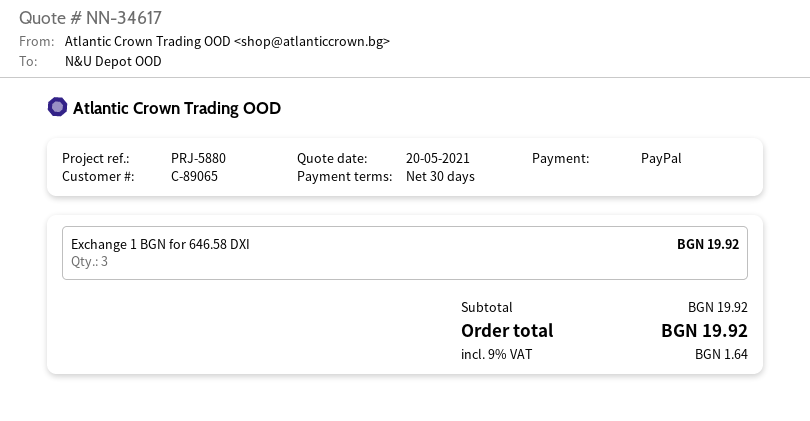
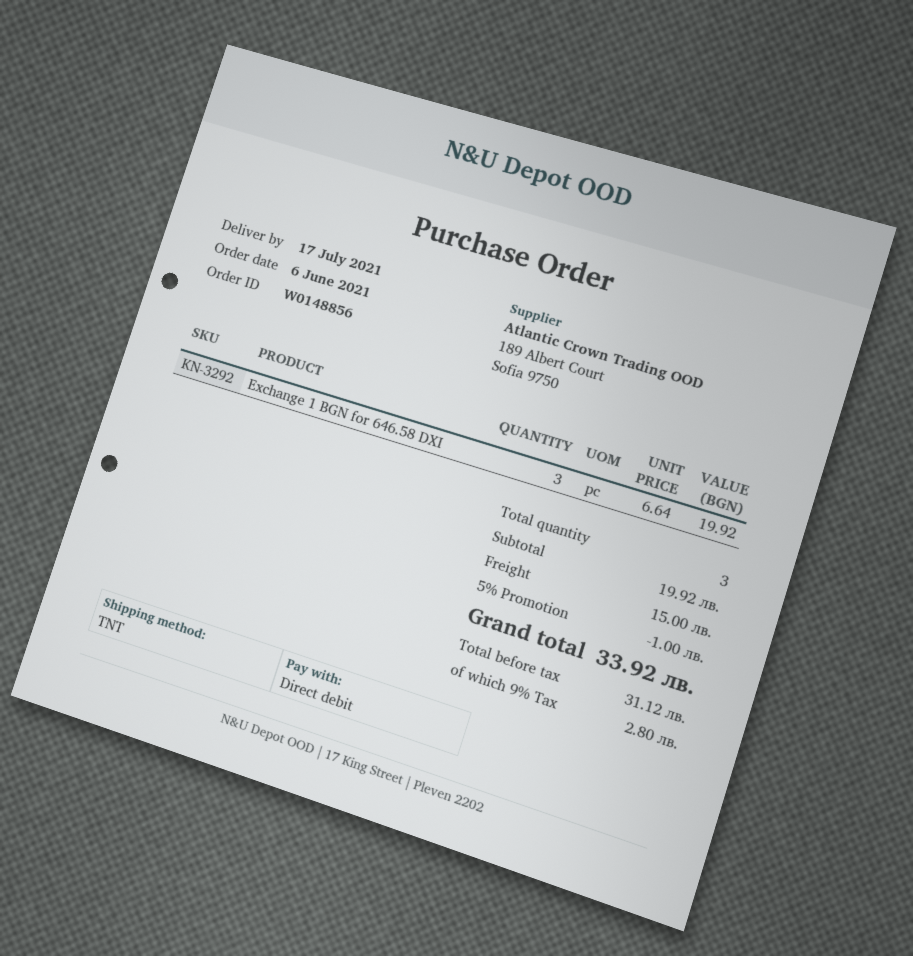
payment method: PayPal -> direct debit
discount: none -> 5% = 1.00
shipping: none -> 15.00
tax: 9% = 1.64 -> 9% = 2.80
total: 19.92 -> 33.92

